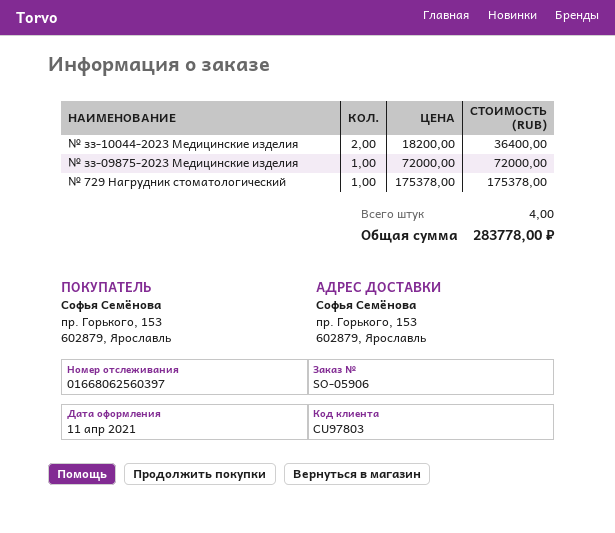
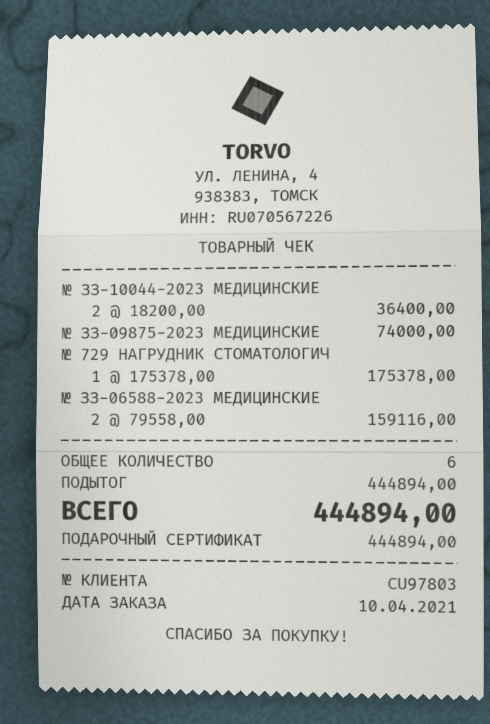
order date: 2021-04-11 -> 2021-04-10
№ зз-09875-2023 Медицинские изделия: 1 x 72000.00 = 72000.00 -> 1 x 74000.00 = 74000.00
№ ЗЗ-06588-2023 МЕДИЦИНСКИЕ: none -> 2 x 79558.00 = 159116.00
total quantity: 4 -> 6
total: 283778.00 -> 444894.00

